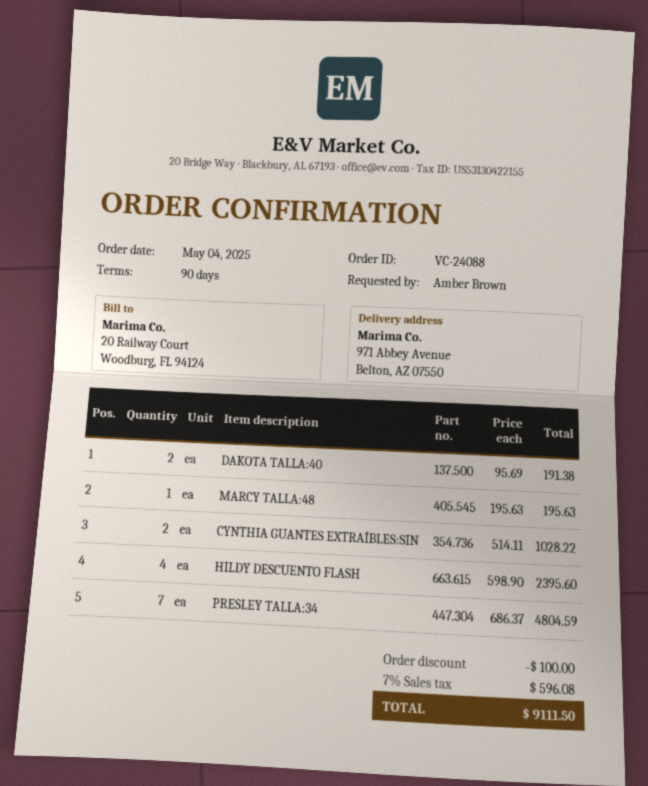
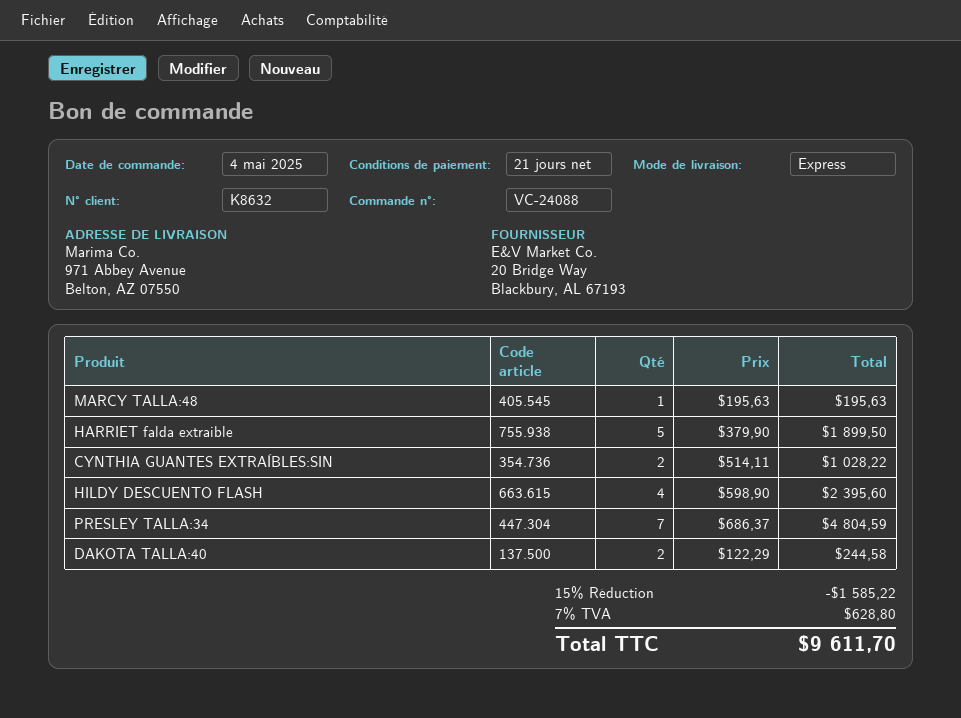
payment terms: 90 days -> 21 days
DAKOTA TALLA:40: 2 x 95.69 = 191.38 -> 2 x 122.29 = 244.58
HARRIET falda extraible: none -> 5 x 379.90 = 1899.50
discount: 100.00 -> 1585.22
tax: 7% = 596.08 -> 7% = 628.80
total: 9111.50 -> 9611.70

